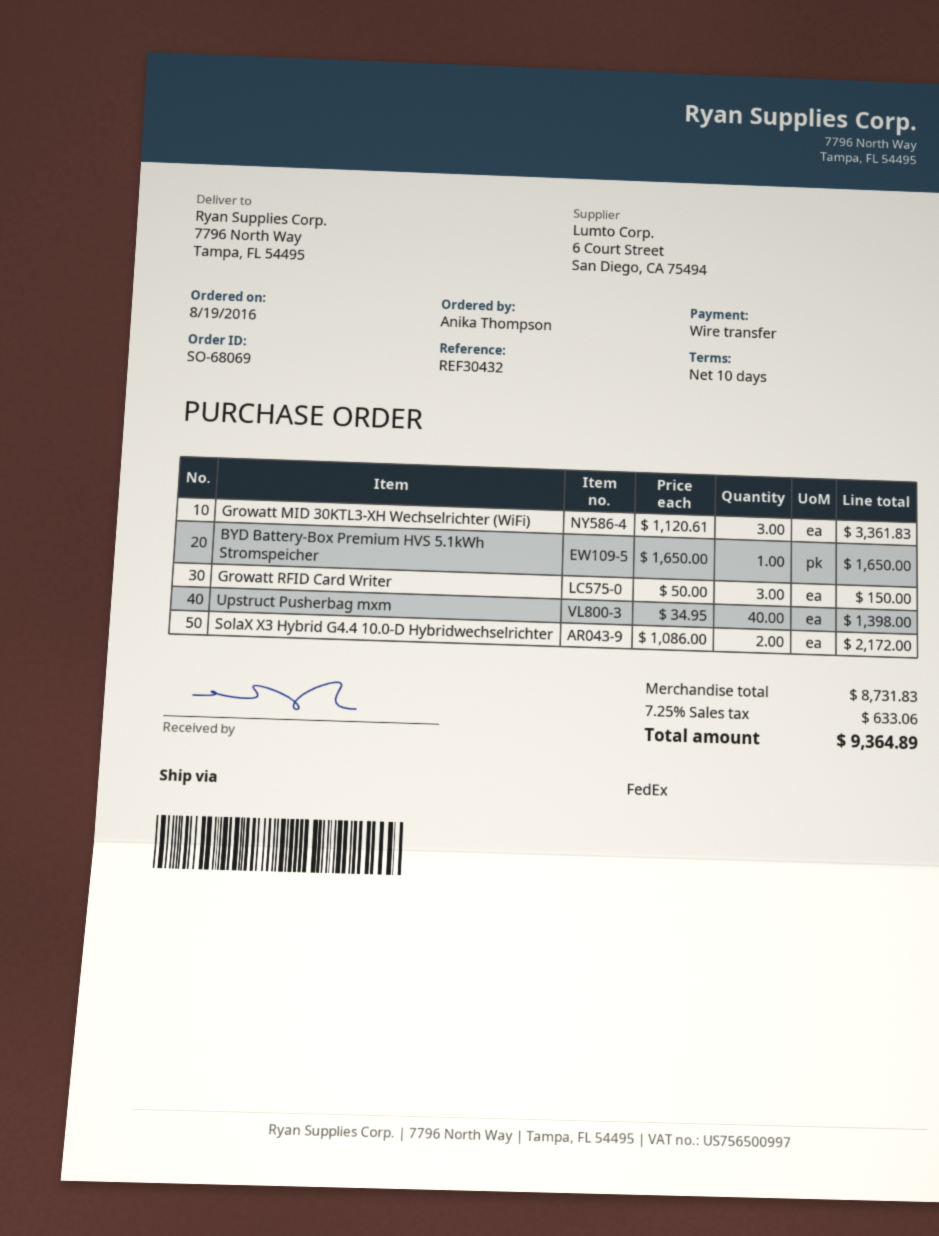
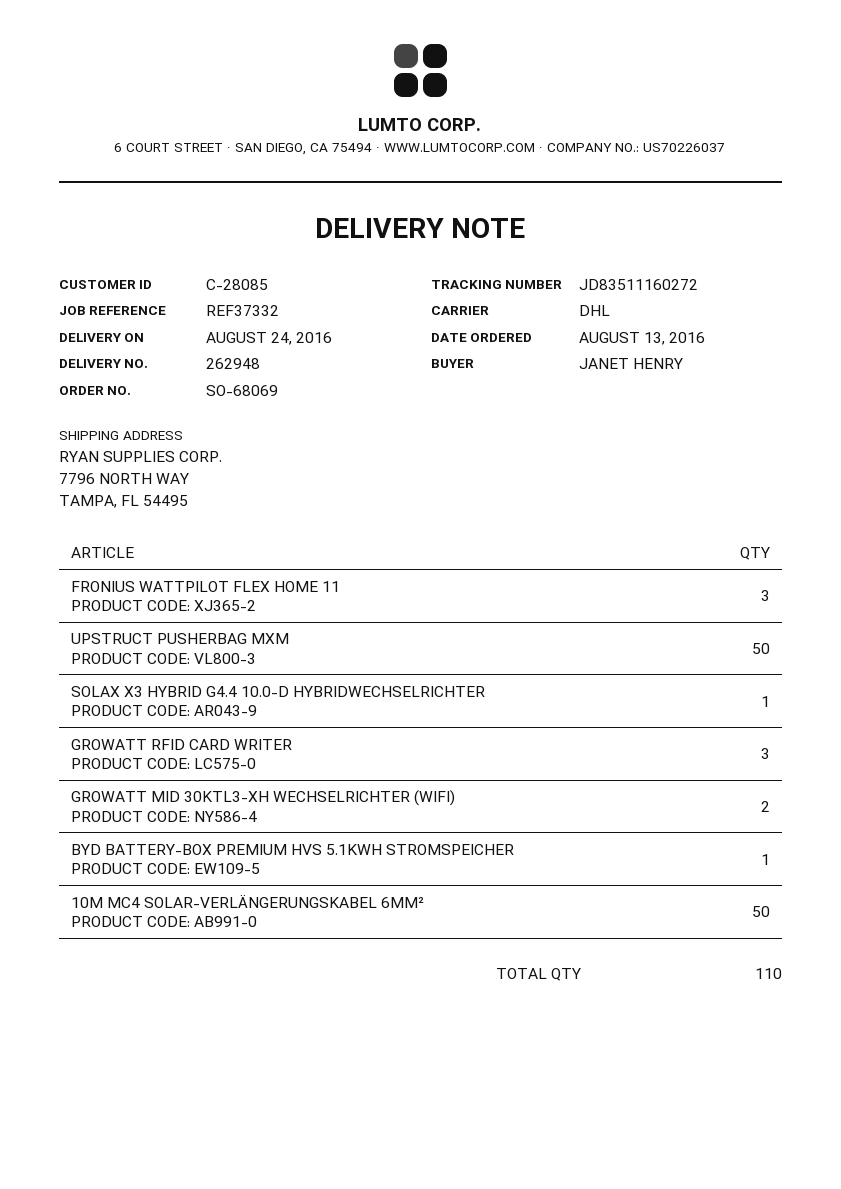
order date: 2016-08-19 -> 2016-08-13
reference: REF30432 -> REF37332
ordered by: Anika Thompson -> JANET HENRY
shipping method: FedEx -> DHL
Growatt MID 30KTL3-XH Wechselrichter (WiFi): 3 -> 2
Upstruct Pusherbag mxm: 40 -> 50
SolaX X3 Hybrid G4.4 10.0-D Hybridwechselrichter: 2 -> 1
FRONIUS WATTPILOT FLEX HOME 11: none -> 3
10M MC4 SOLAR-VERLÄNGERUNGSKABEL 6MM²: none -> 50

